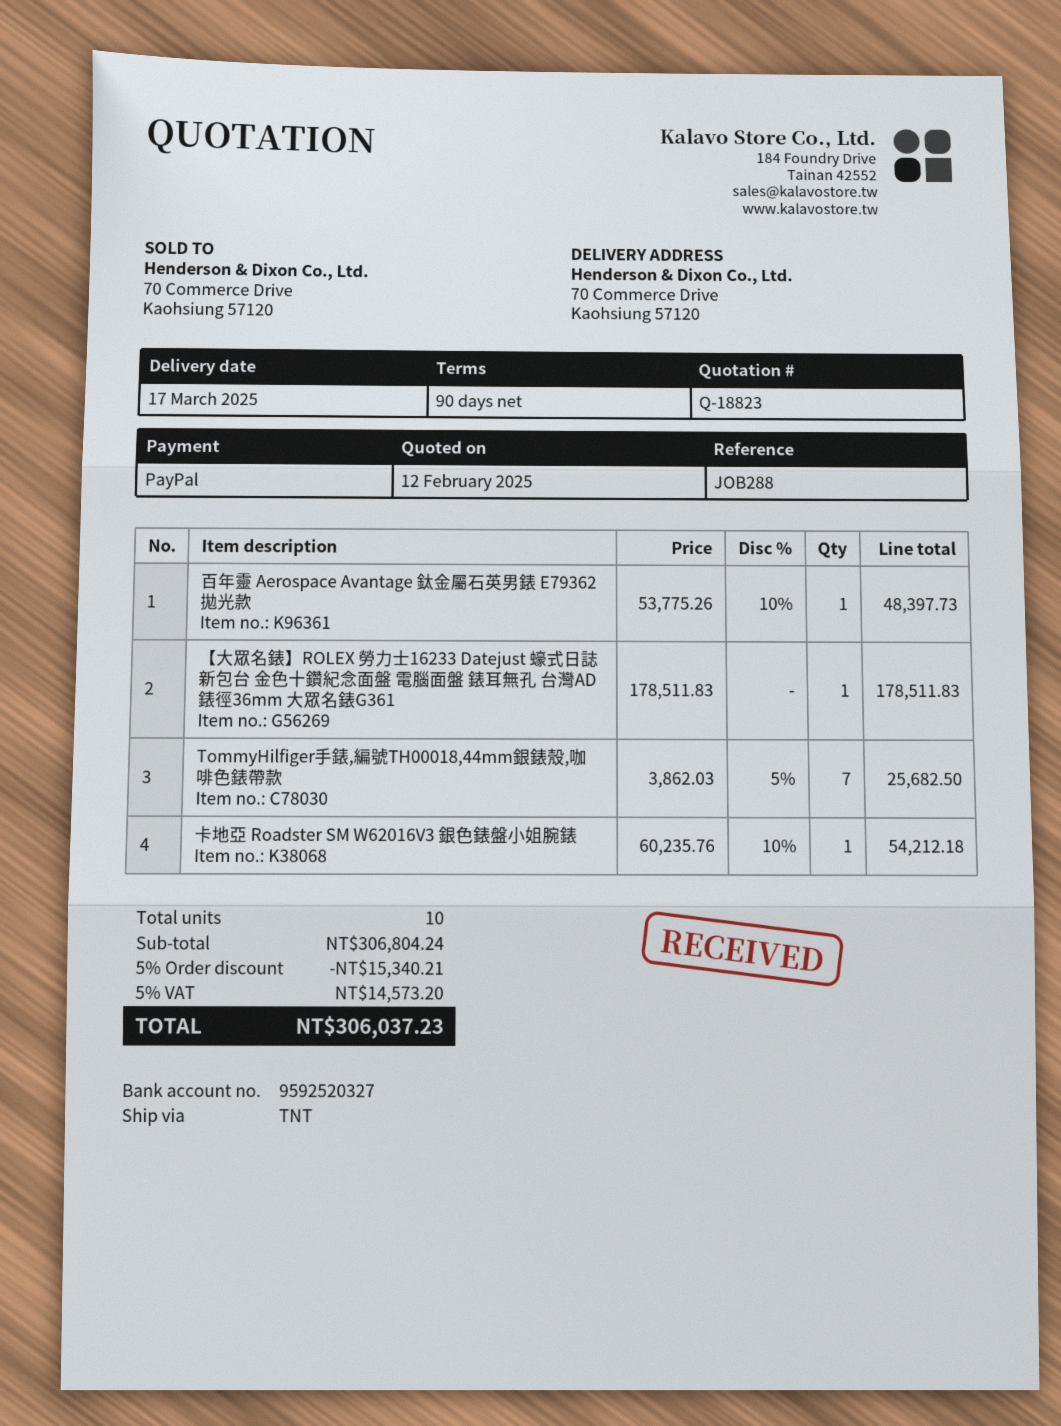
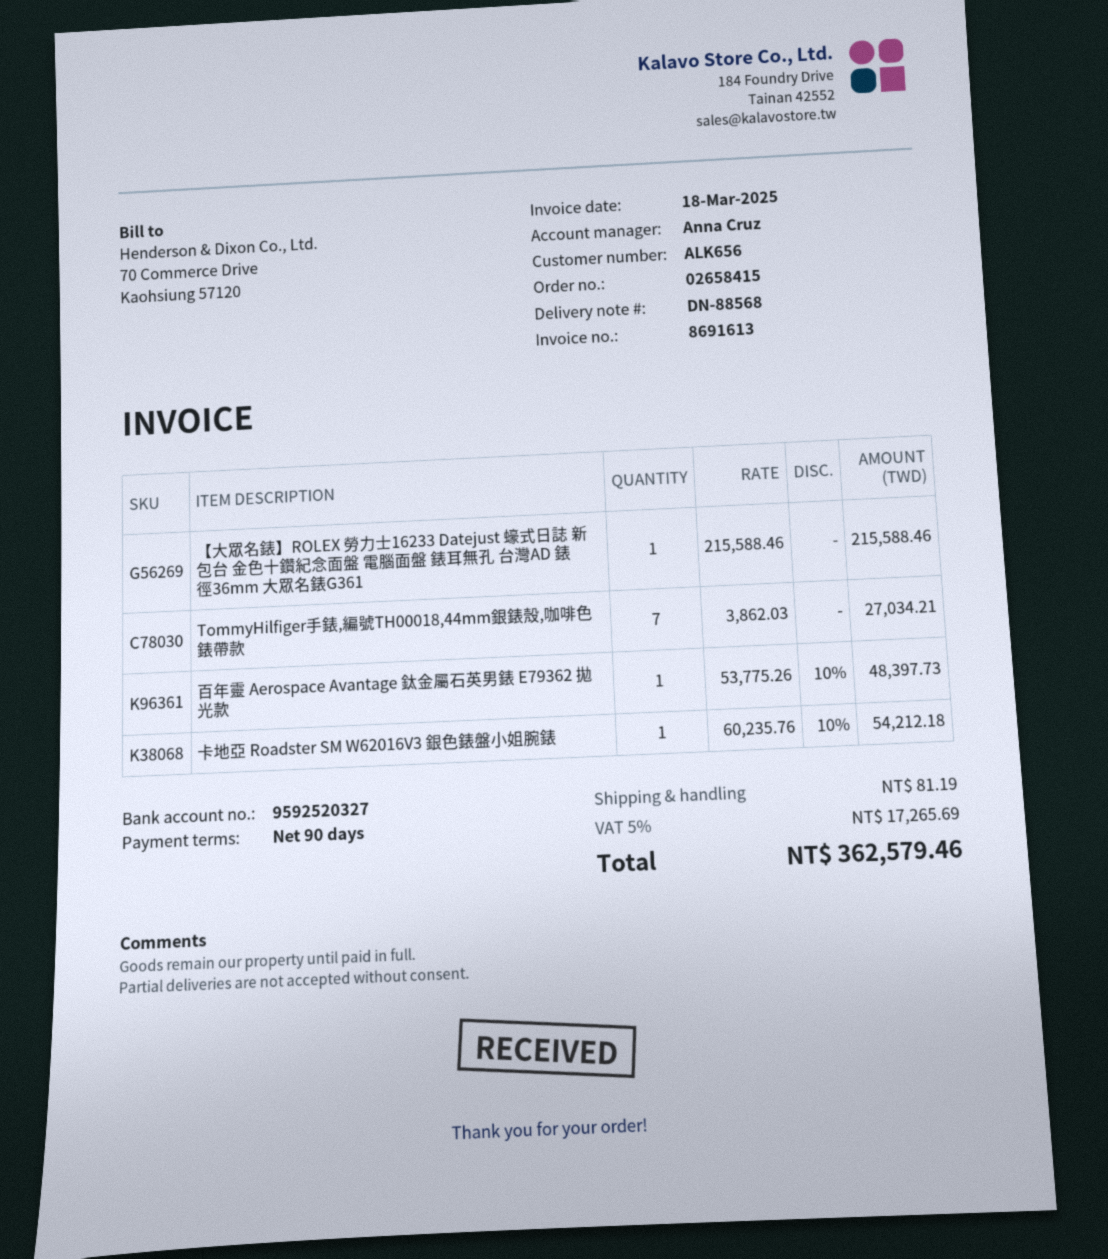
【大眾名錶】ROLEX 勞力士16233 Datejust 蠔式日誌 新包台 金色十鑽紀念面盤 電腦面盤 錶耳無孔 台灣AD 錶徑36mm 大眾名錶G361: 1 x 178511.83 = 178511.83 -> 1 x 215588.46 = 215588.46
TommyHilfiger手錶,編號TH00018,44mm銀錶殼,咖啡色錶帶款: 7 x 3862.03 - 5% = 25682.50 -> 7 x 3862.03 = 27034.21
discount: 5% = 15340.21 -> none
shipping: none -> 81.19
tax: 5% = 14573.20 -> 5% = 17265.69
total: 306037.23 -> 362579.46

